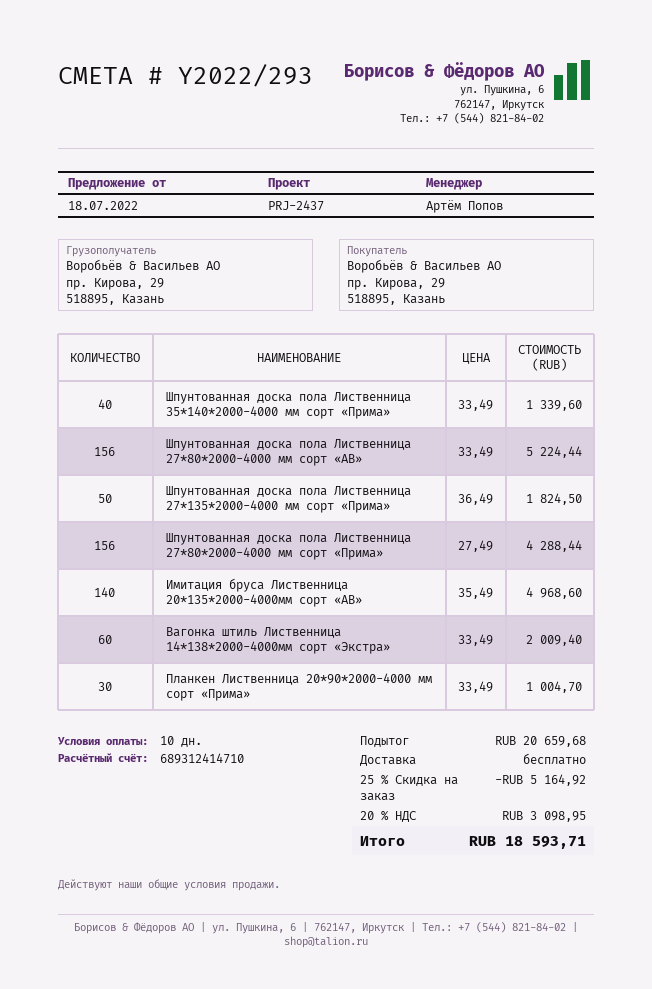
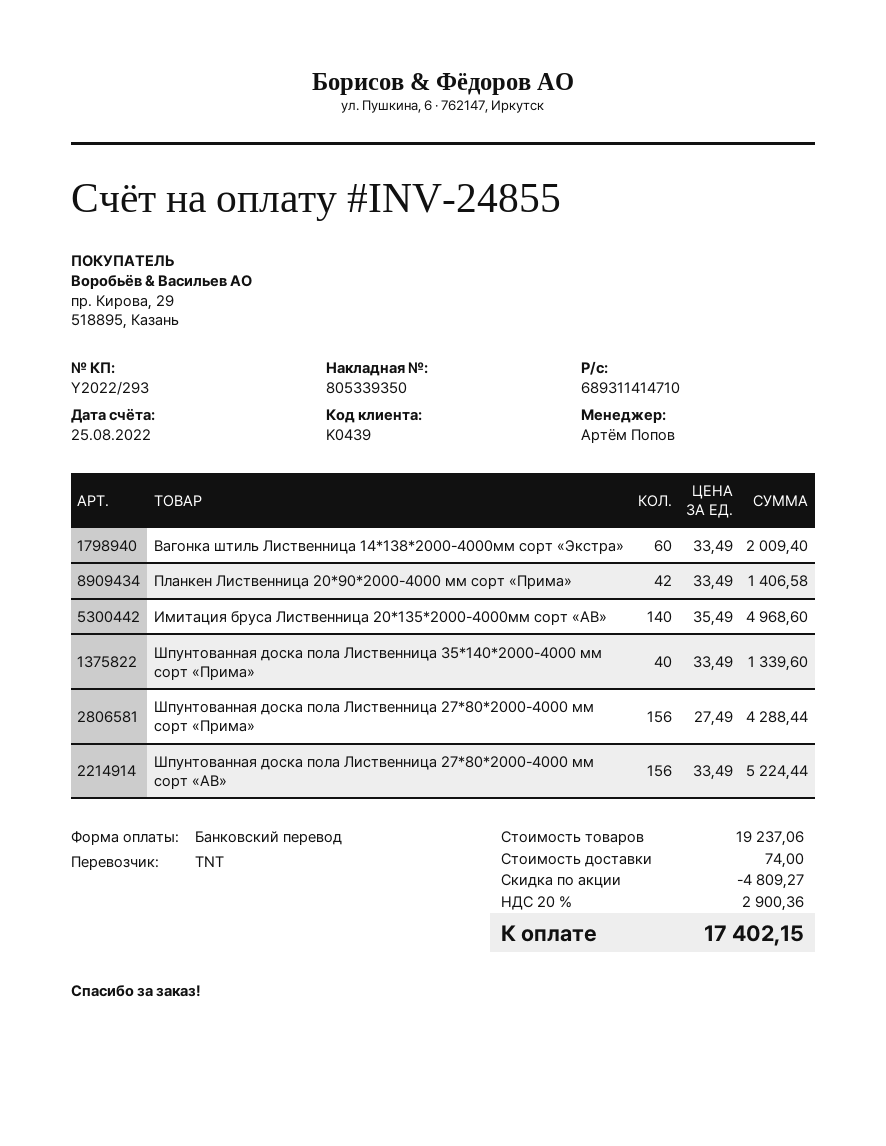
bank account: 689312414710 -> 689311414710
Шпунтованная доска пола Лиственница 27*135*2000-4000 мм сорт «Прима»: 50 x 36.49 = 1824.50 -> none
Планкен Лиственница 20*90*2000-4000 мм сорт «Прима»: 30 x 33.49 = 1004.70 -> 42 x 33.49 = 1406.58
subtotal: 20659.68 -> 19237.06
discount: 5164.92 -> 4809.27
shipping: 0.00 -> 74.00
tax: 20% = 3098.95 -> 20% = 2900.36
total: 18593.71 -> 17402.15

